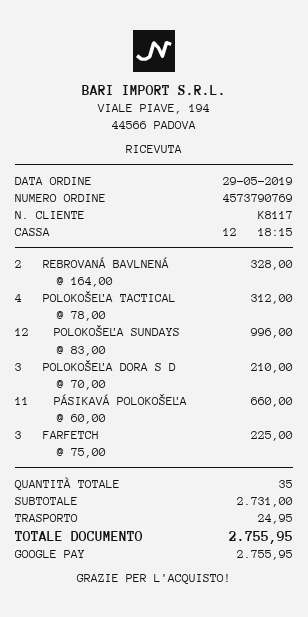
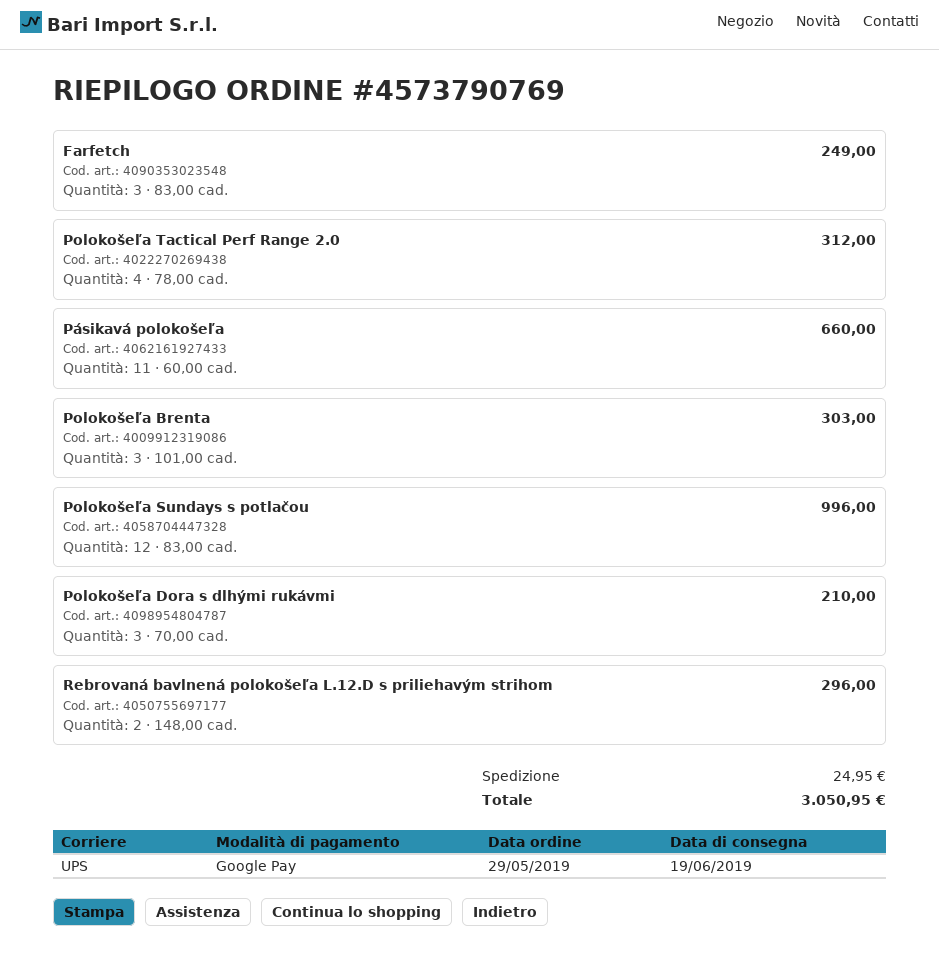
REBROVANÁ BAVLNENÁ: 2 x 164.00 = 328.00 -> 2 x 148.00 = 296.00
FARFETCH: 3 x 75.00 = 225.00 -> 3 x 83.00 = 249.00
Polokošeľa Brenta: none -> 3 x 101.00 = 303.00
total: 2755.95 -> 3050.95

